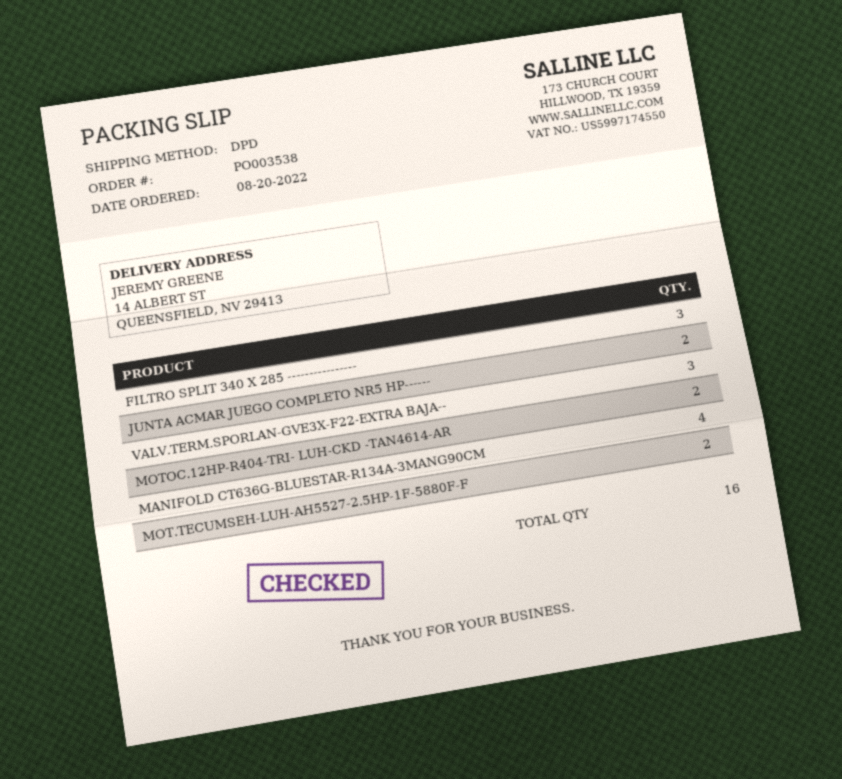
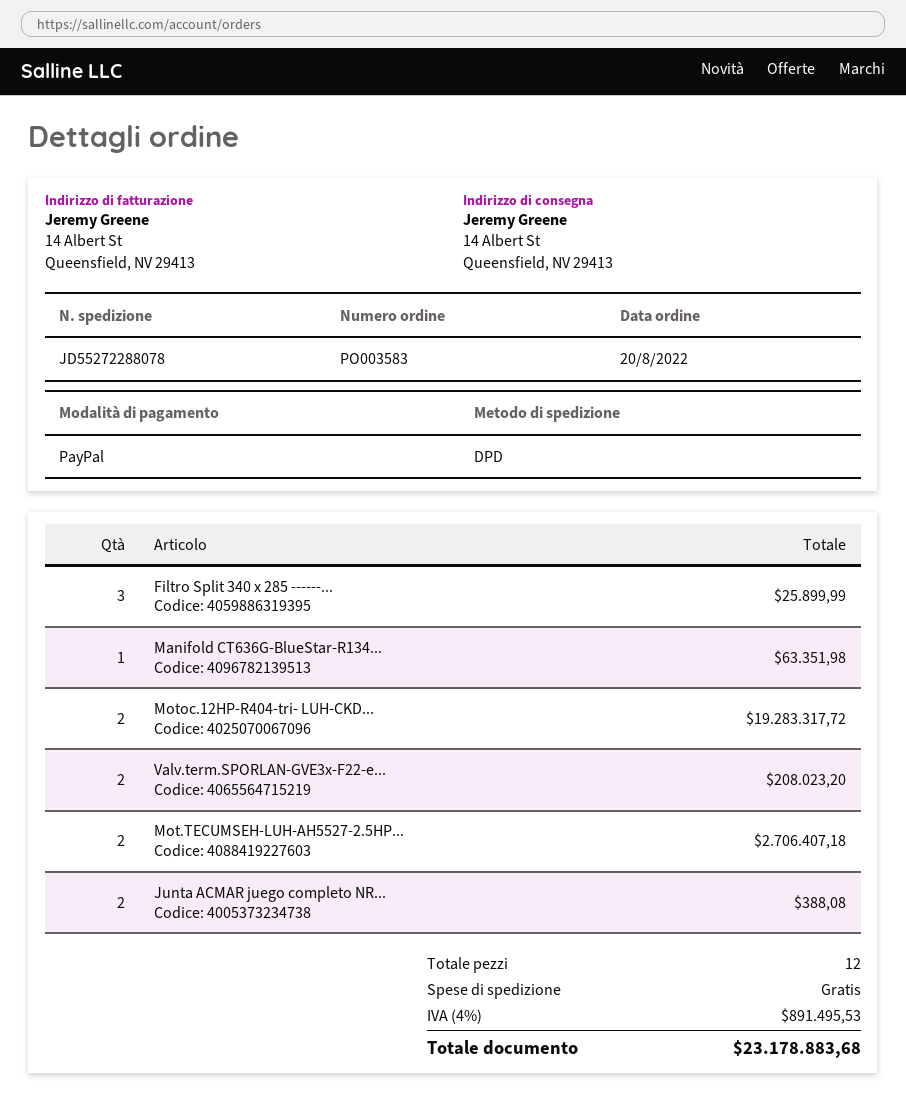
order number: PO003538 -> PO003583
VALV.TERM.SPORLAN-GVE3X-F22-EXTRA BAJA--: 3 -> 2
MANIFOLD CT636G-BLUESTAR-R134A-3MANG90CM: 4 -> 1
total quantity: 16 -> 12

